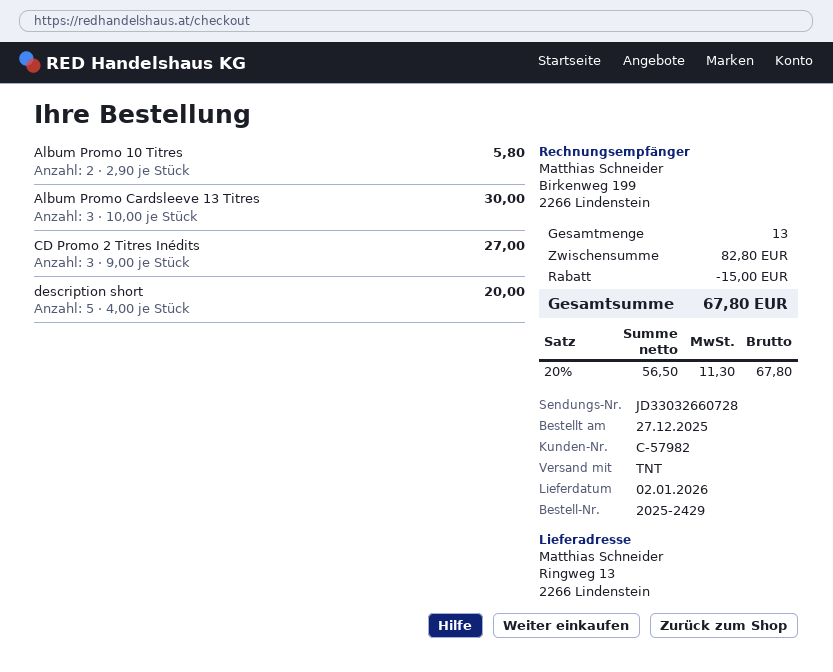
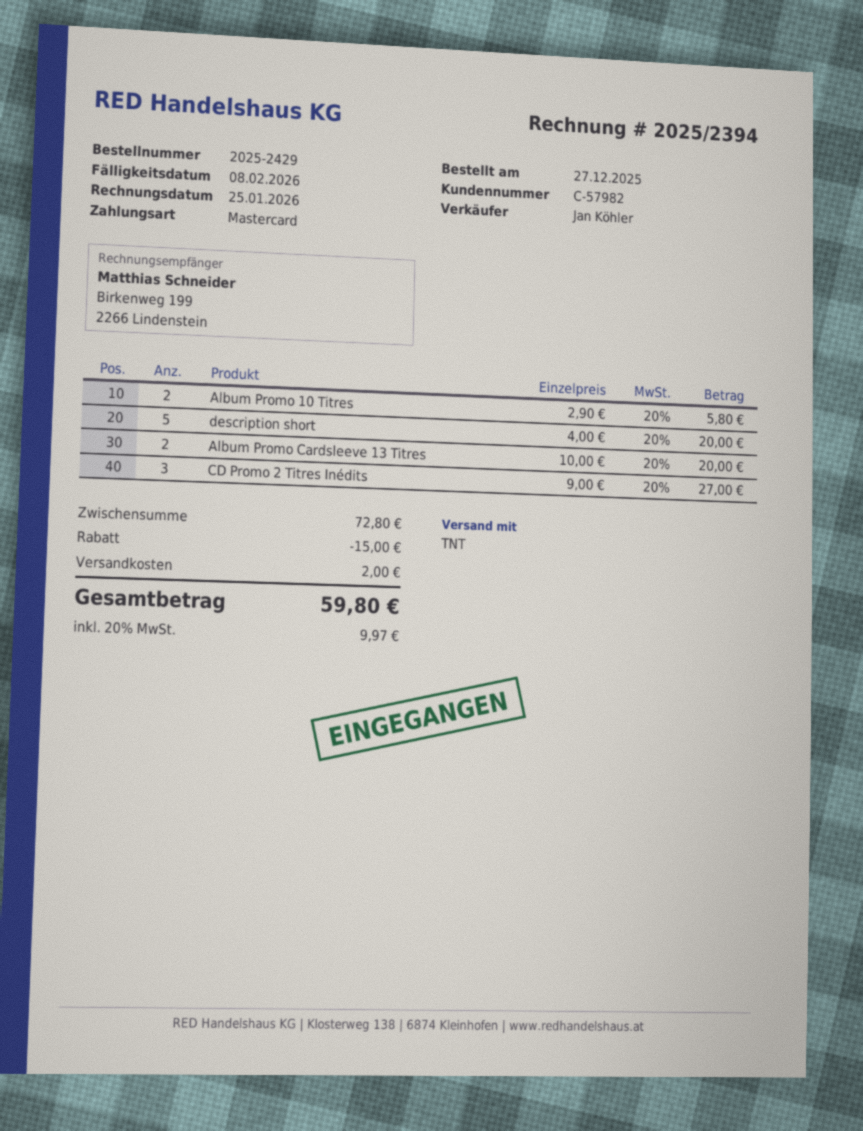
Album Promo Cardsleeve 13 Titres: 3 x 10.00 = 30.00 -> 2 x 10.00 = 20.00
subtotal: 82.80 -> 72.80
shipping: none -> 2.00
tax: 20% = 11.30 -> 20% = 9.97
total: 67.80 -> 59.80

